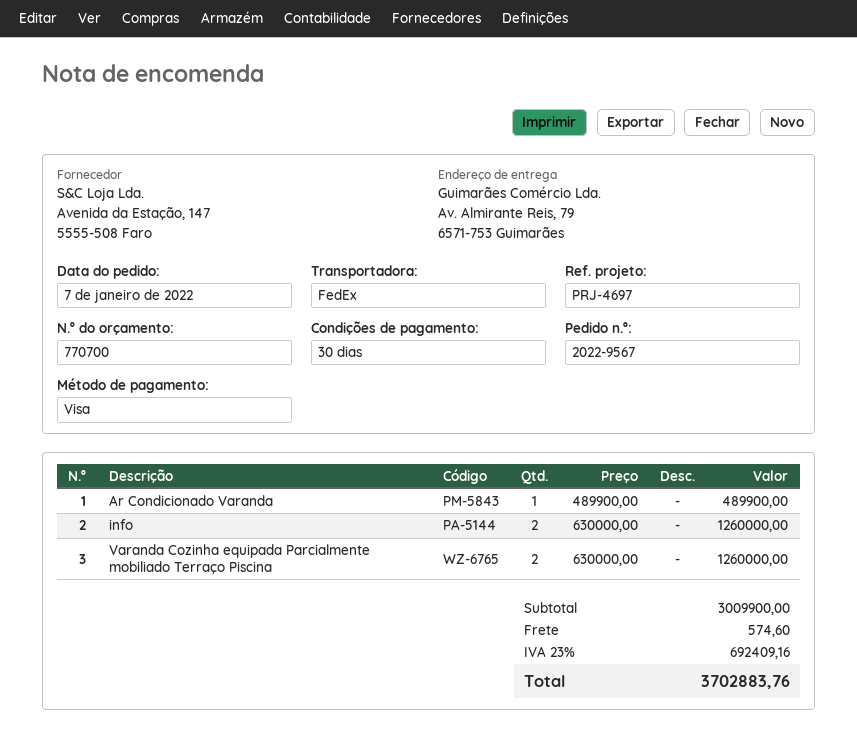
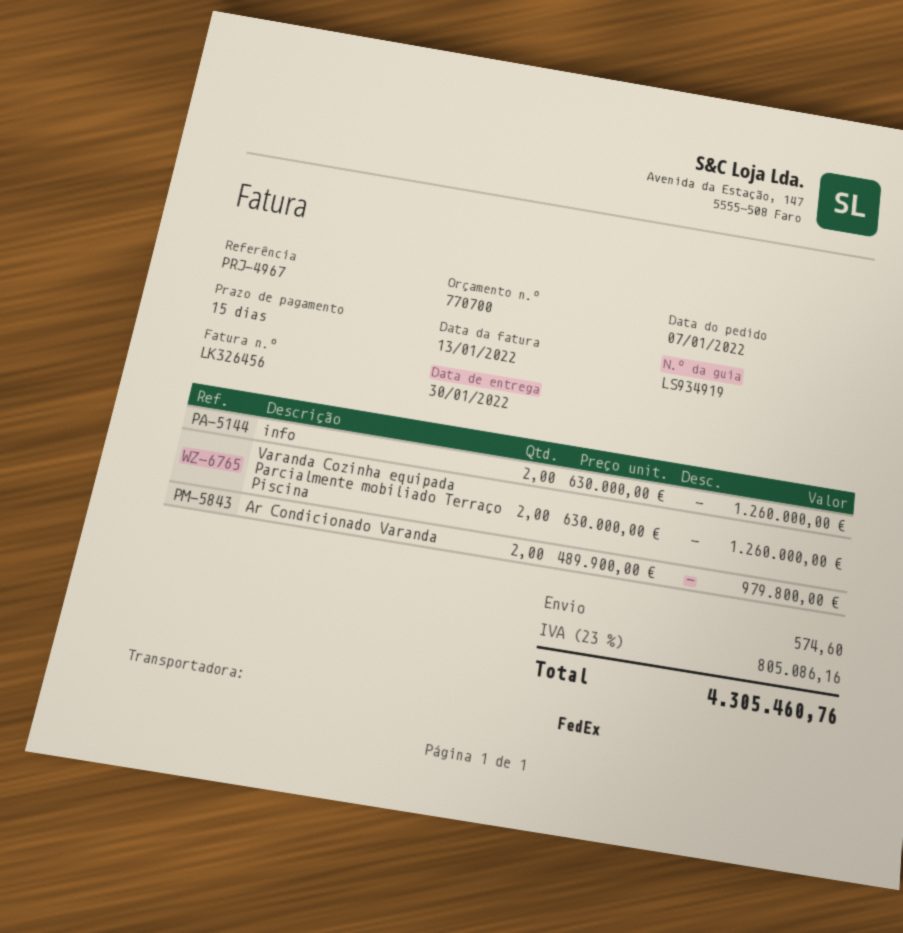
payment terms: 30 days -> 15 days
reference: PRJ-4697 -> PRJ-4967
Ar Condicionado Varanda: 1 x 489900.00 = 489900.00 -> 2 x 489900.00 = 979800.00
tax: 23% = 692409.16 -> 23% = 805086.16
total: 3702883.76 -> 4305460.76

